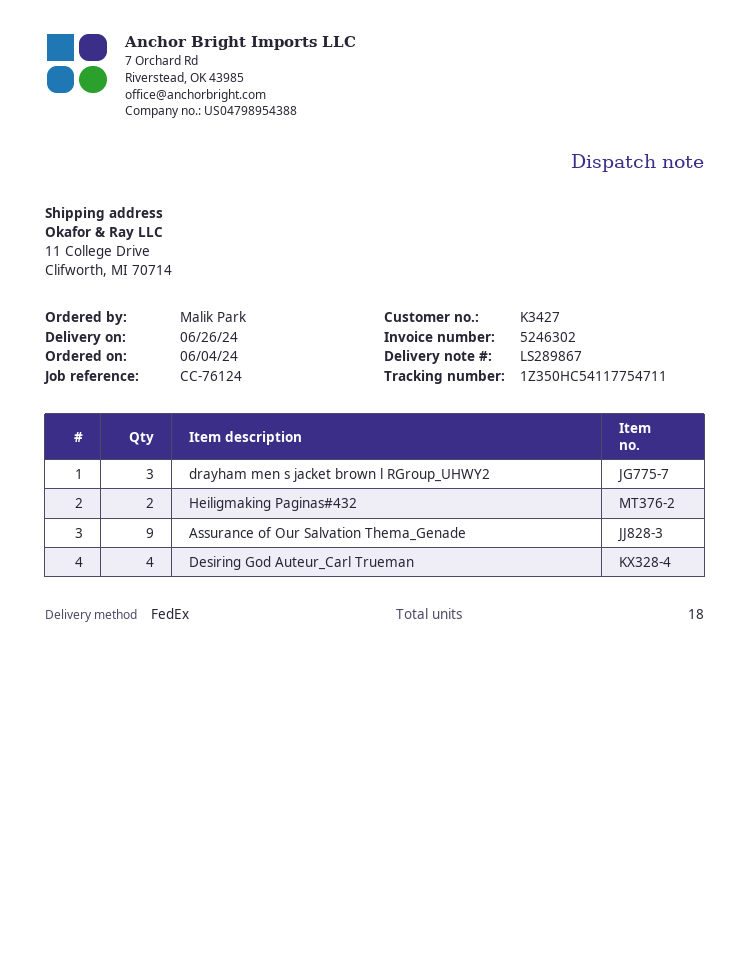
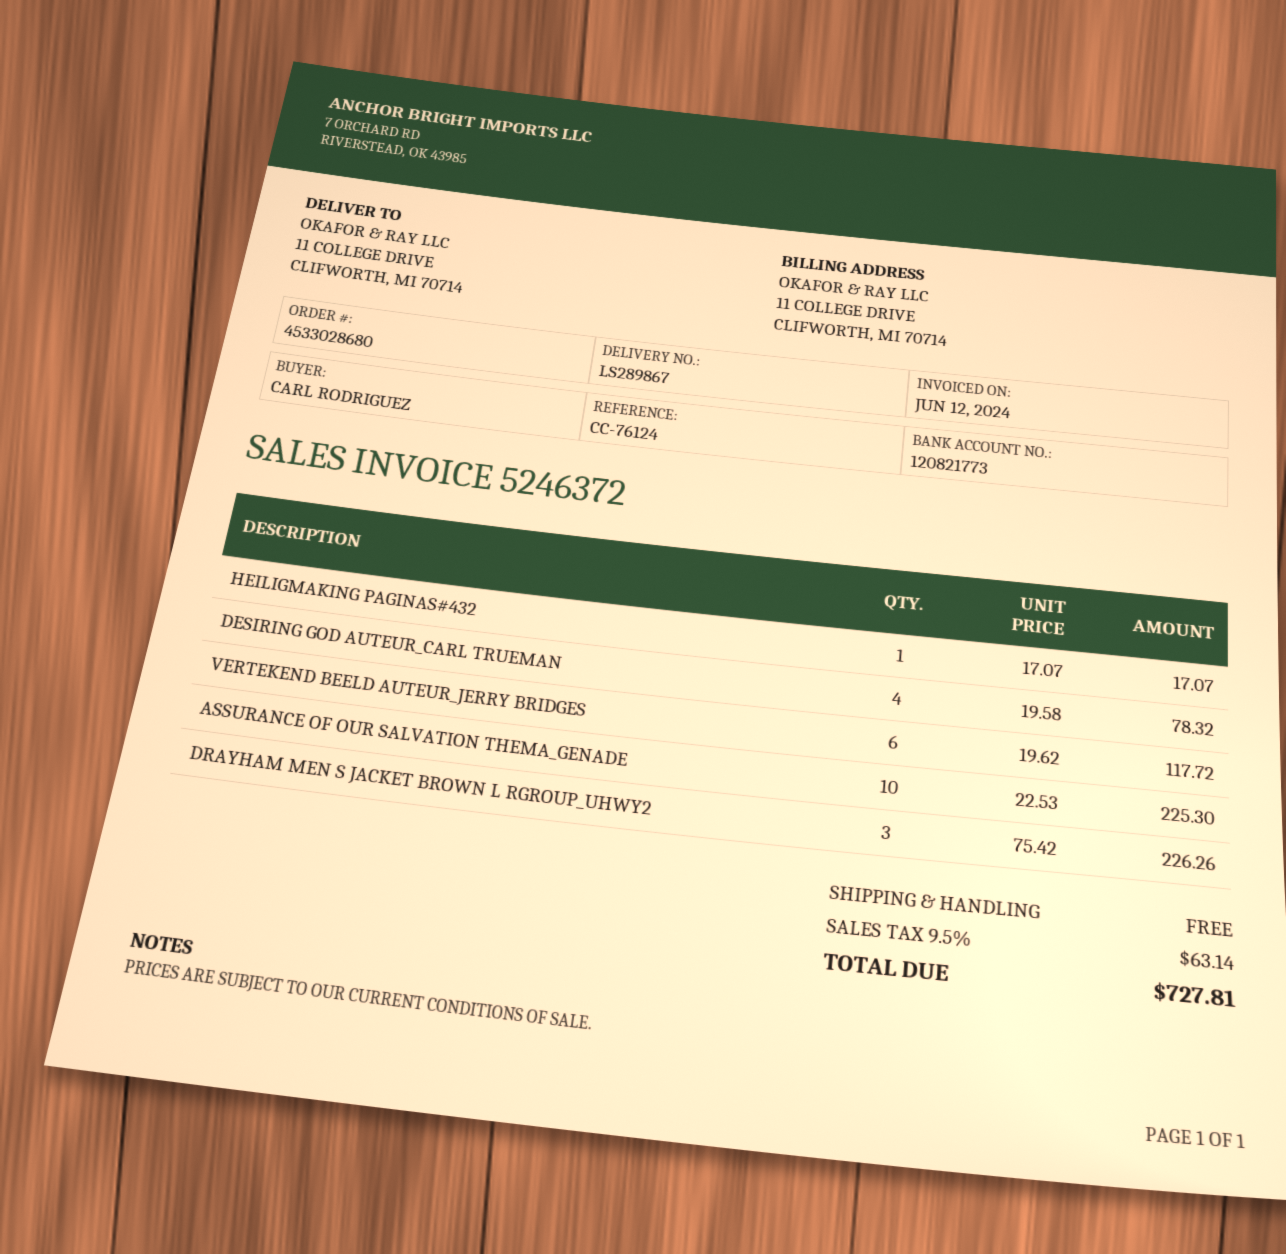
invoice number: 5246302 -> 5246372
ordered by: Malik Park -> CARL RODRIGUEZ
Heiligmaking Paginas#432: 2 -> 1
Assurance of Our Salvation Thema_Genade: 9 -> 10
VERTEKEND BEELD AUTEUR_JERRY BRIDGES: none -> 6

